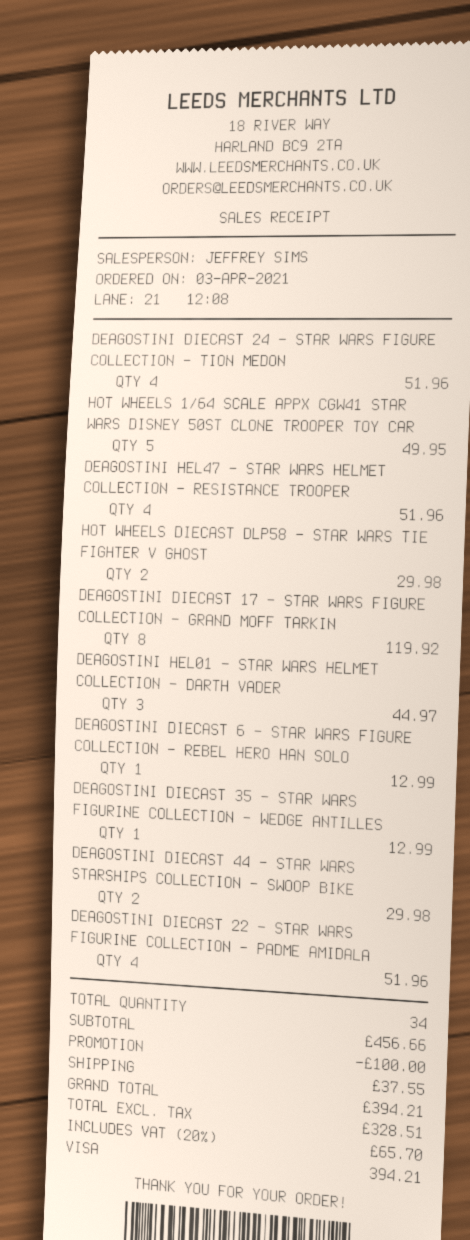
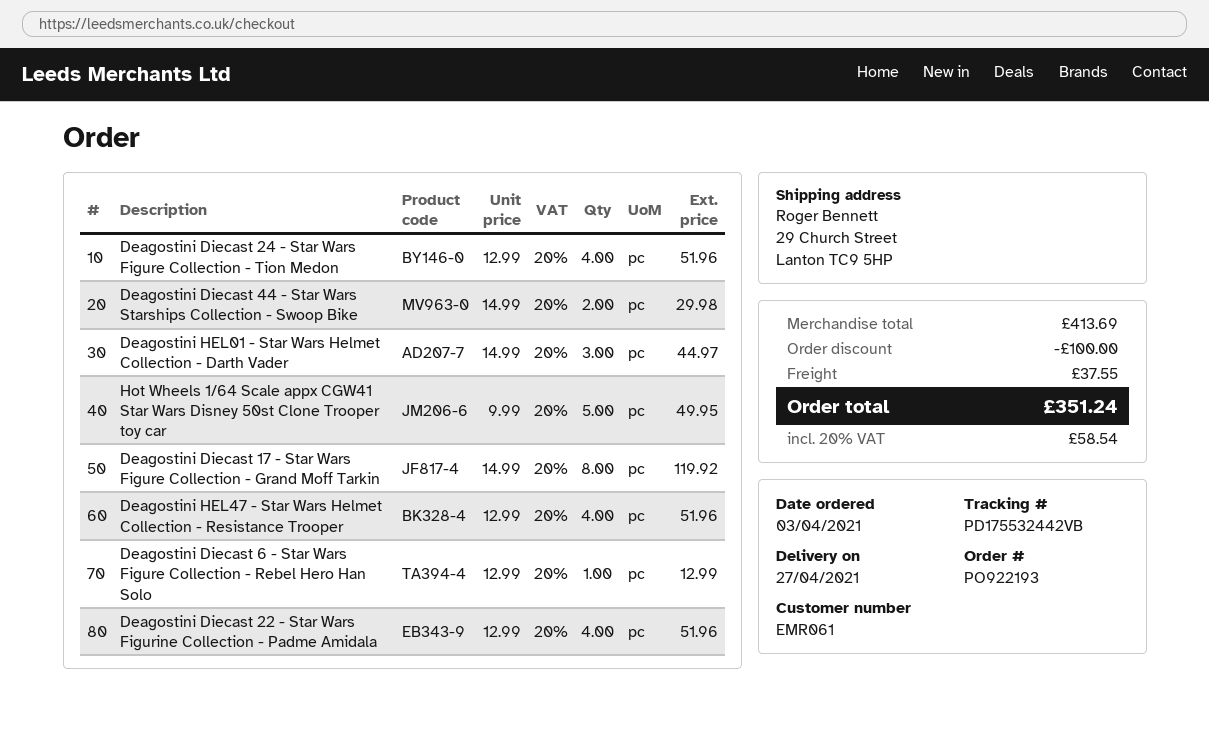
HOT WHEELS DIECAST DLP58 - STAR WARS TIE FIGHTER V GHOST: 2 for 29.98 -> none
DEAGOSTINI DIECAST 35 - STAR WARS FIGURINE COLLECTION - WEDGE ANTILLES: 1 for 12.99 -> none
subtotal: 456.66 -> 413.69
tax: 20% = 65.70 -> 20% = 58.54
total: 394.21 -> 351.24

